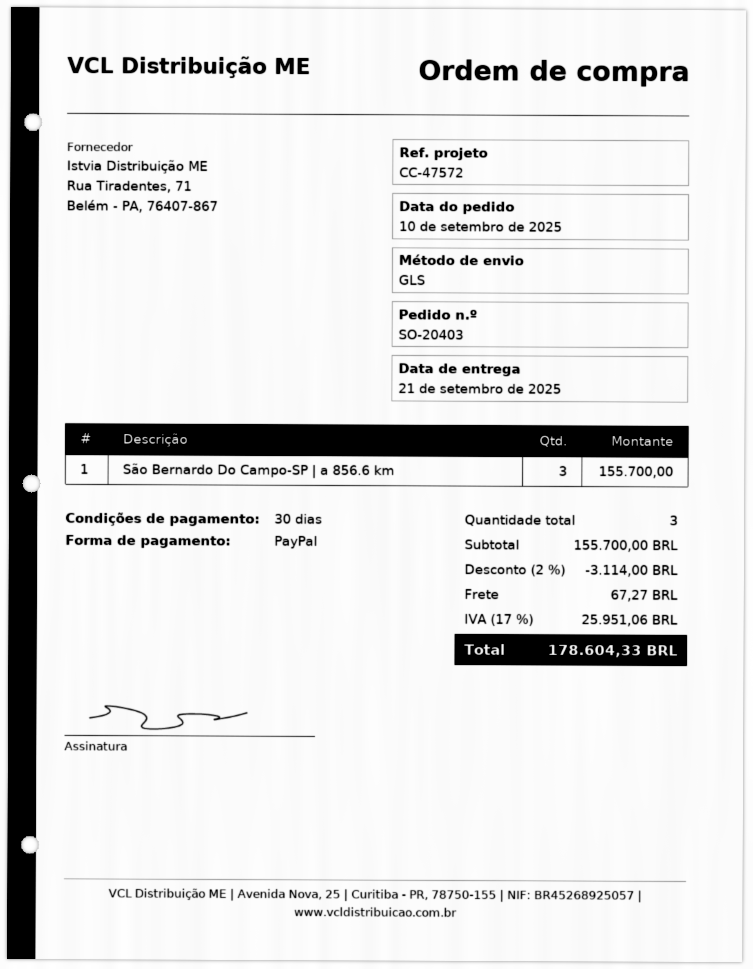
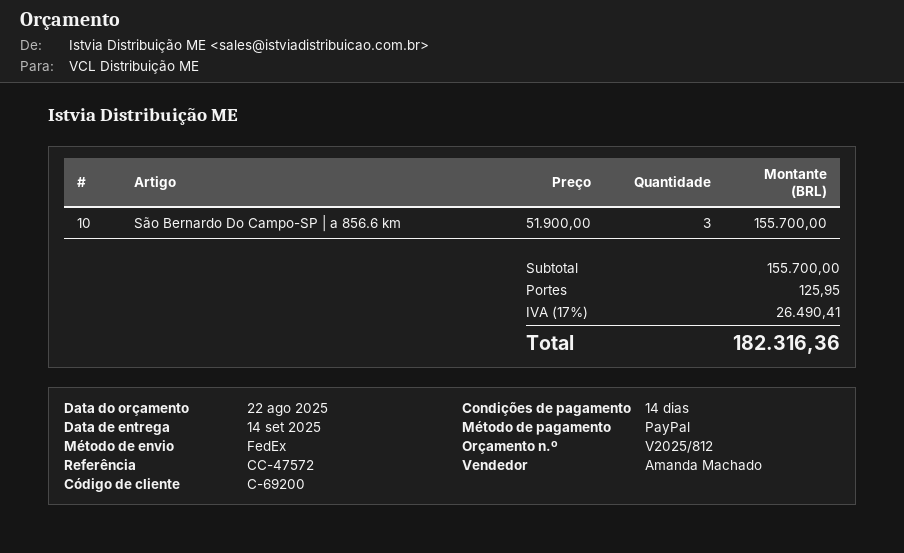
delivery date: 2025-09-21 -> 2025-09-14
payment terms: 30 days -> 14 days
shipping method: GLS -> FedEx
discount: 2% = 3114.00 -> none
shipping: 67.27 -> 125.95
tax: 17% = 25951.06 -> 17% = 26490.41
total: 178604.33 -> 182316.36

